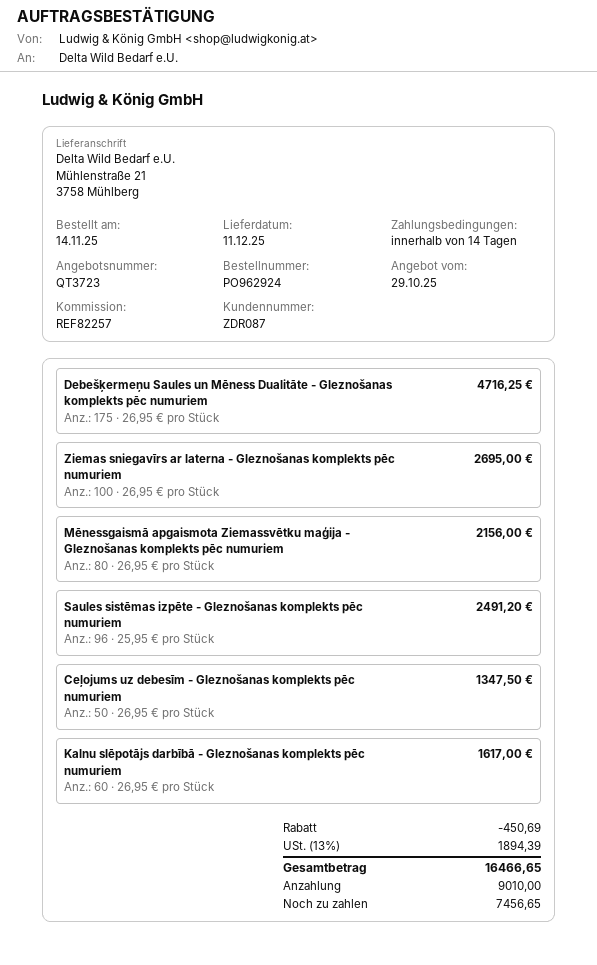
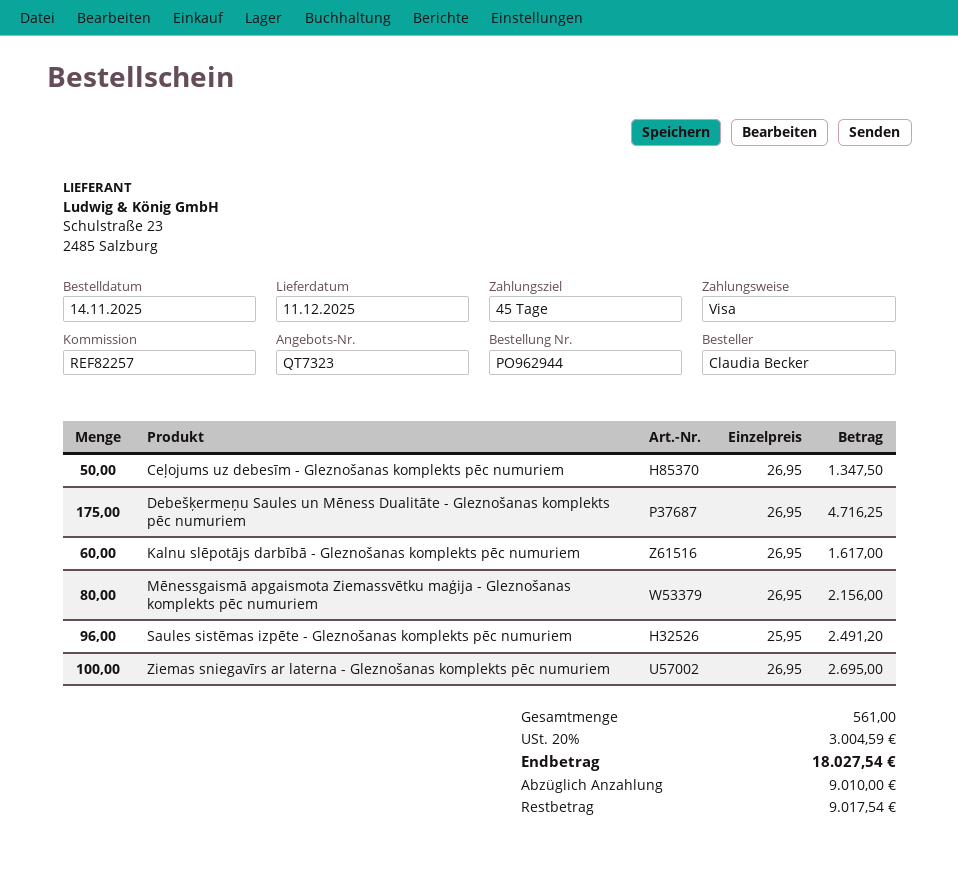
quote number: QT3723 -> QT7323
order number: PO962924 -> PO962944
payment terms: 14 days -> 45 days
discount: 450.69 -> none
tax: 13% = 1894.39 -> 20% = 3004.59
total: 16466.65 -> 18027.54
balance: 7456.65 -> 9017.54

